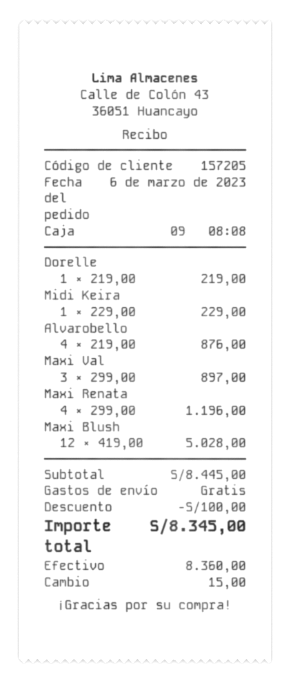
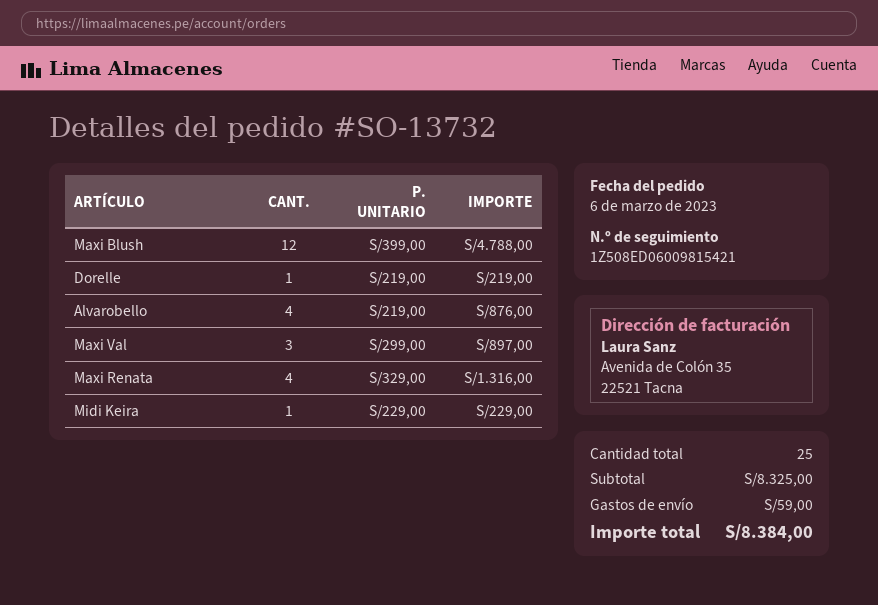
Maxi Renata: 4 x 299.00 = 1196.00 -> 4 x 329.00 = 1316.00
Maxi Blush: 12 x 419.00 = 5028.00 -> 12 x 399.00 = 4788.00
subtotal: 8445.00 -> 8325.00
discount: 100.00 -> none
shipping: 0.00 -> 59.00
total: 8345.00 -> 8384.00

